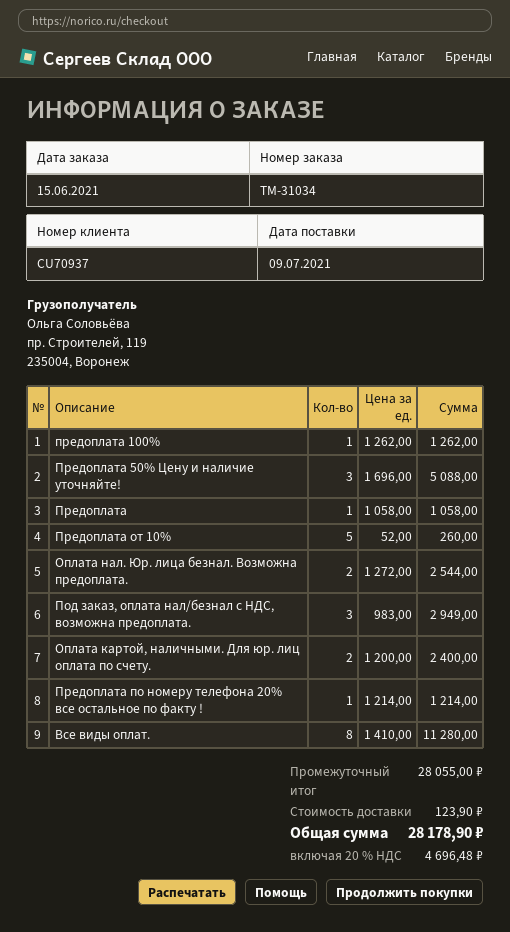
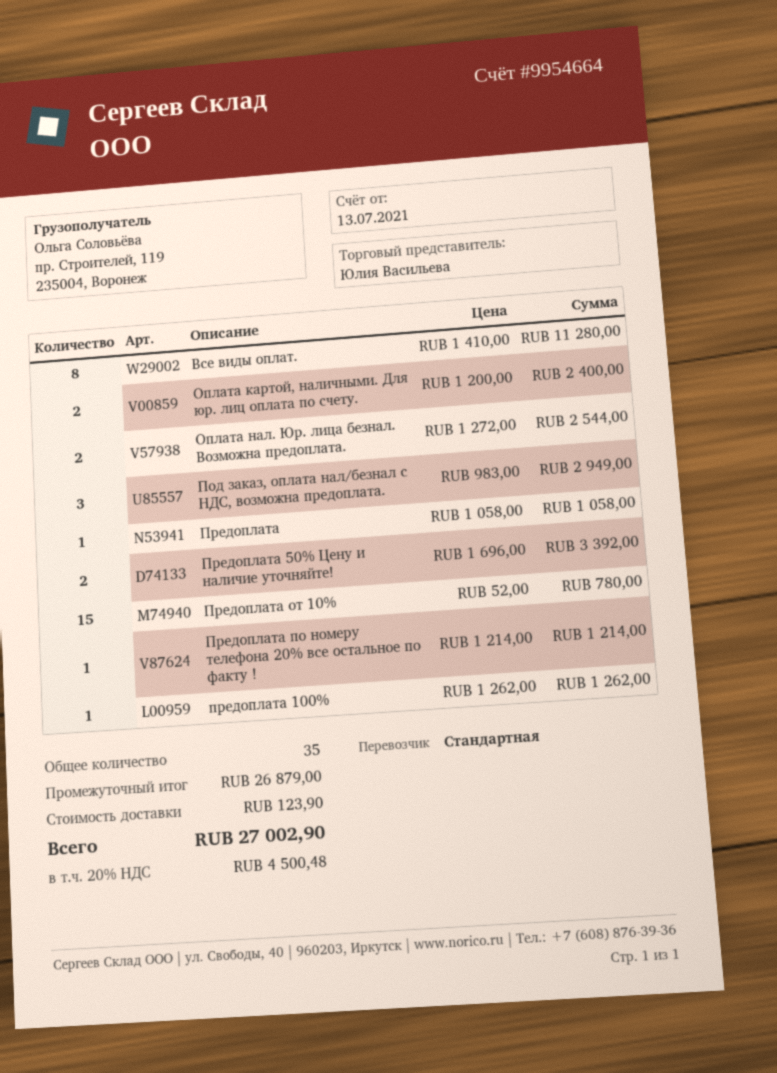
Предоплата 50% Цену и наличие уточняйте!: 3 x 1696.00 = 5088.00 -> 2 x 1696.00 = 3392.00
Предоплата от 10%: 5 x 52.00 = 260.00 -> 15 x 52.00 = 780.00
subtotal: 28055.00 -> 26879.00
tax: 20% = 4696.48 -> 20% = 4500.48
total: 28178.90 -> 27002.90

